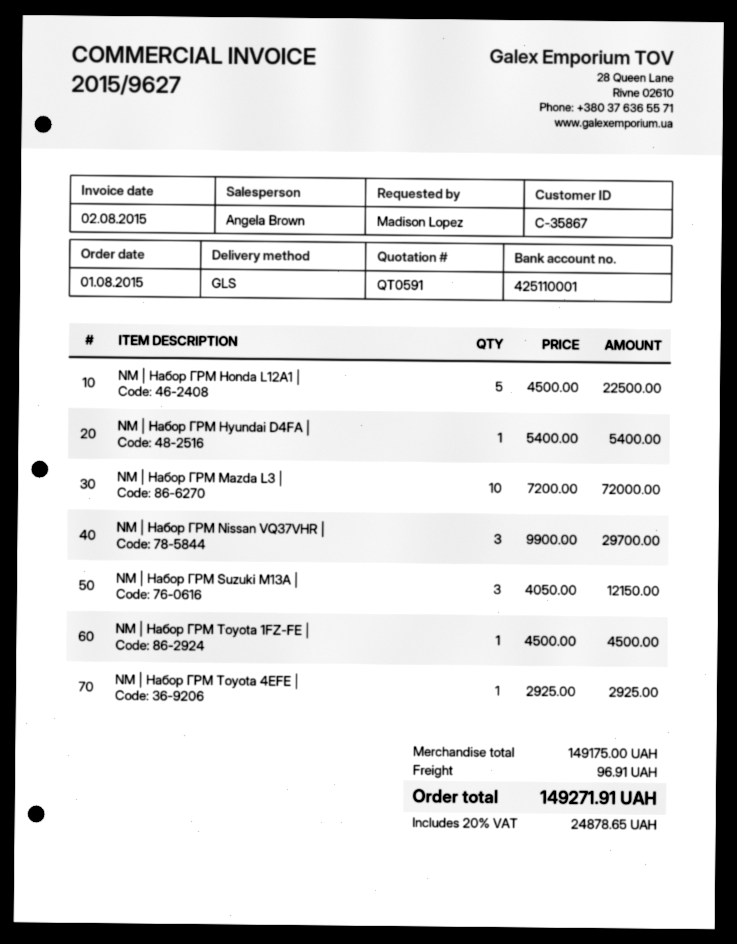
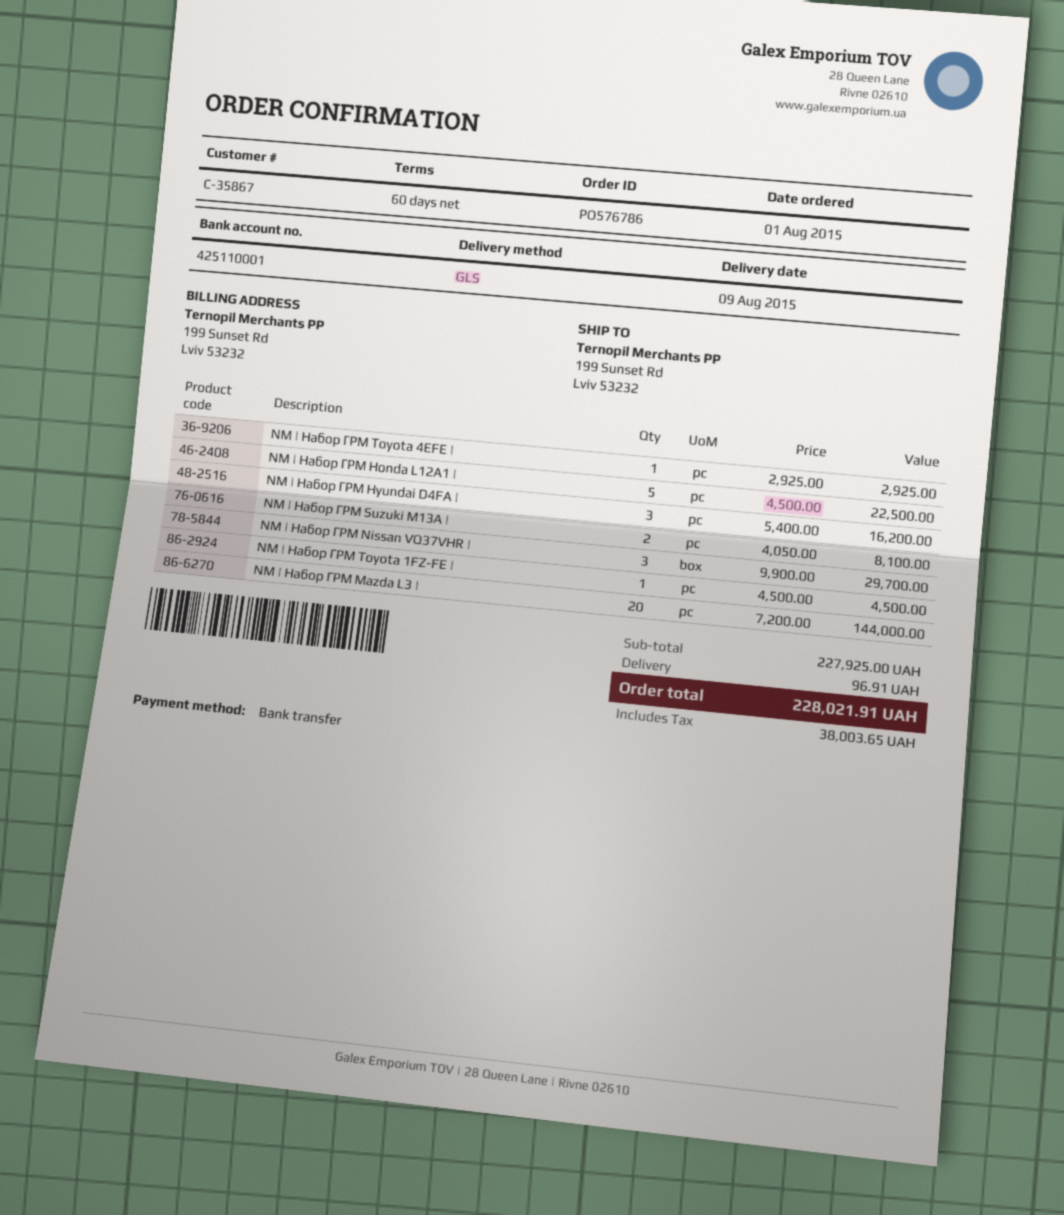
NM | Набор ГРМ Hyundai D4FA |: 1 x 5400.00 = 5400.00 -> 3 x 5400.00 = 16200.00
NM | Набор ГРМ Mazda L3 |: 10 x 7200.00 = 72000.00 -> 20 x 7200.00 = 144000.00
NM | Набор ГРМ Suzuki M13A |: 3 x 4050.00 = 12150.00 -> 2 x 4050.00 = 8100.00
subtotal: 149175.00 -> 227925.00
tax: 24878.65 -> 38003.65
total: 149271.91 -> 228021.91

